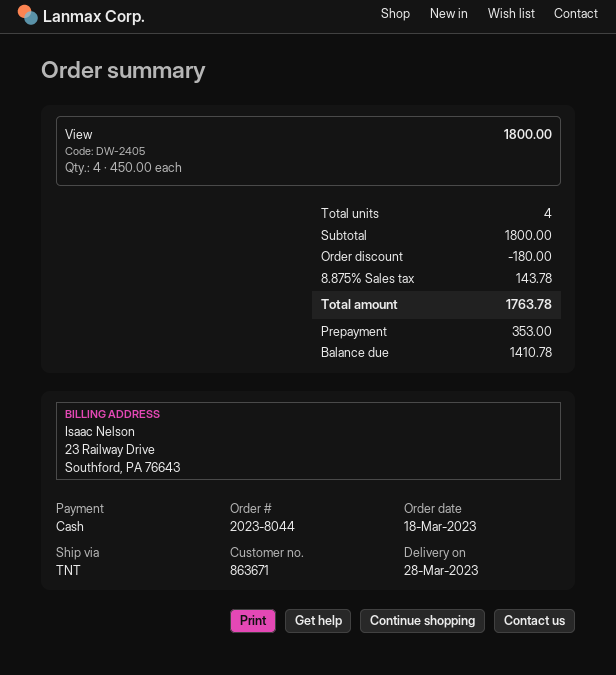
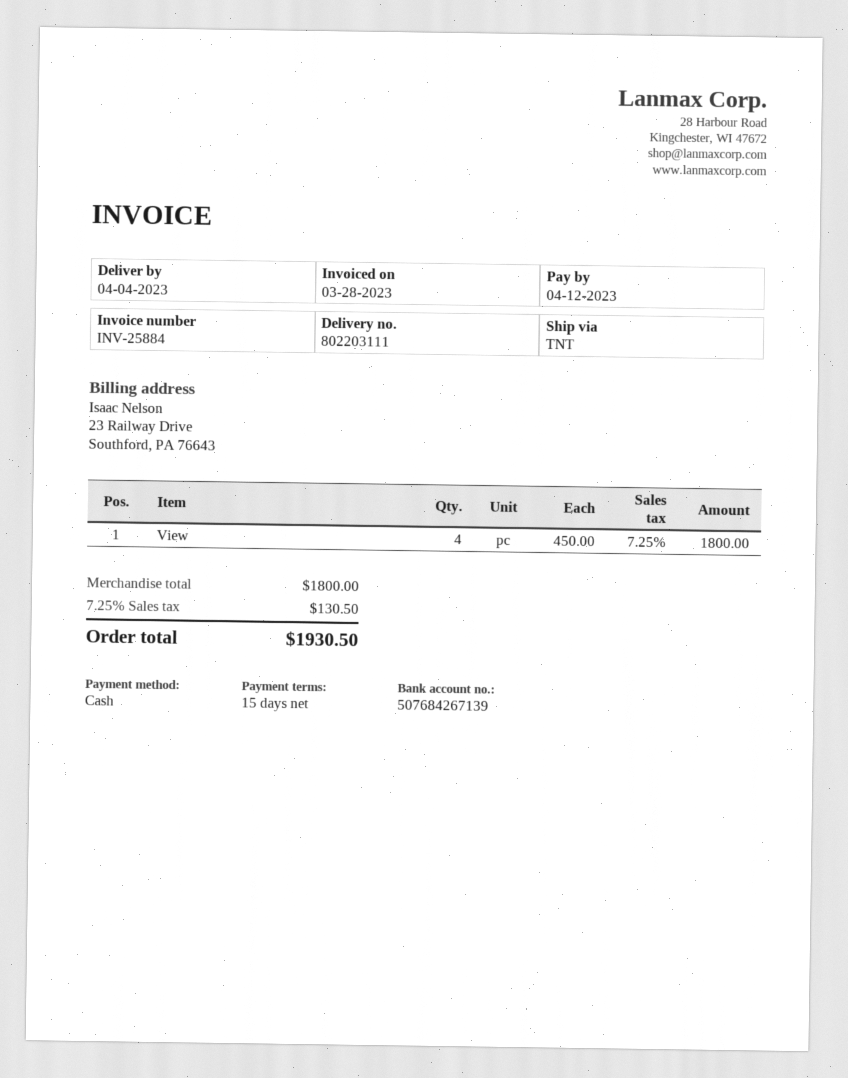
delivery date: 2023-03-28 -> 2023-04-04
discount: 180.00 -> none
tax: 8.875% = 143.78 -> 7.25% = 130.50
total: 1763.78 -> 1930.50

